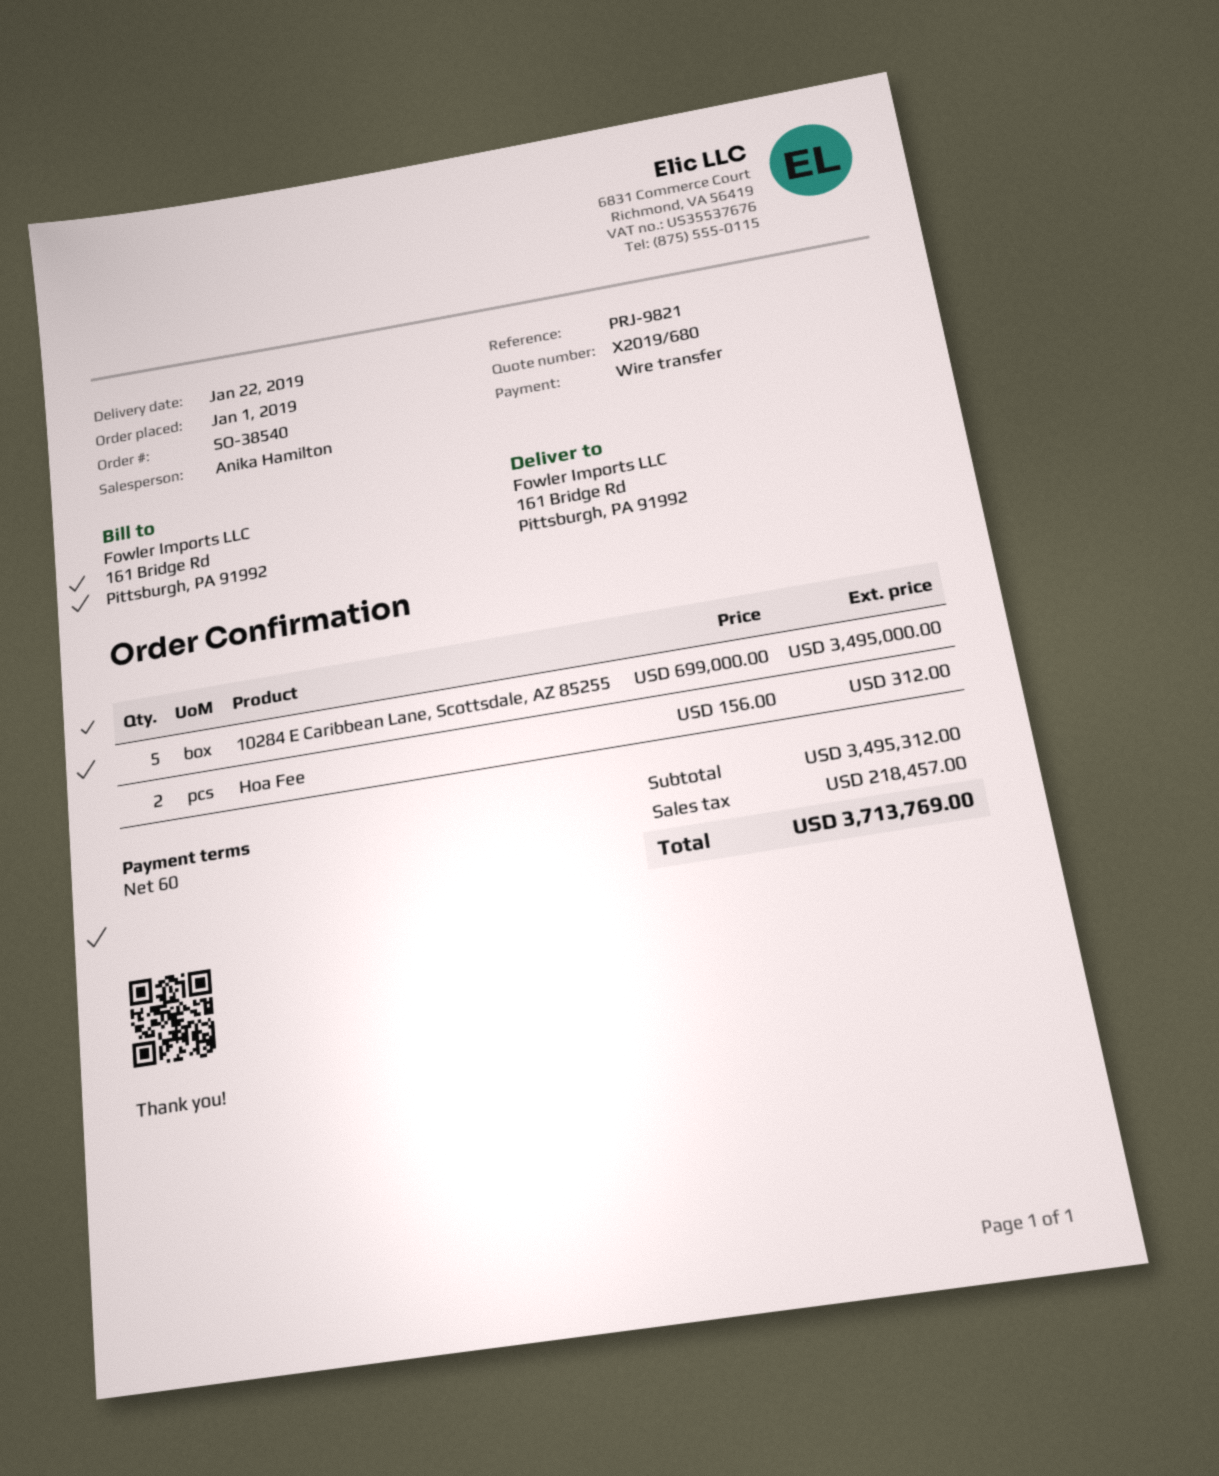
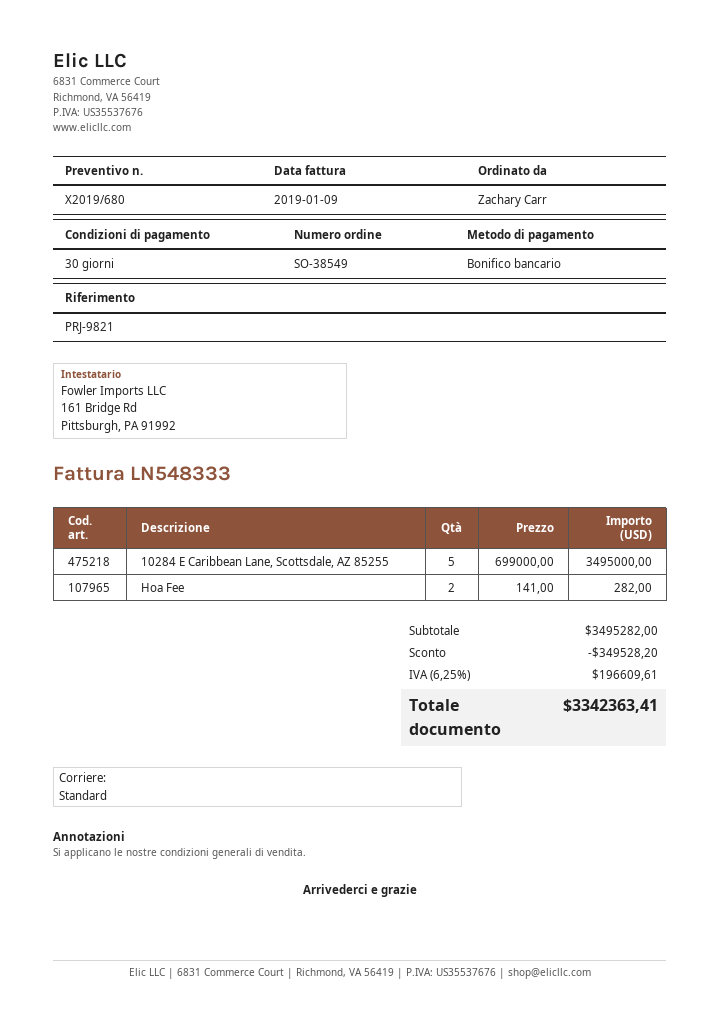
order number: SO-38540 -> SO-38549
payment terms: 60 days -> 30 days
Hoa Fee: 2 x 156.00 = 312.00 -> 2 x 141.00 = 282.00
subtotal: 3495312.00 -> 3495282.00
discount: none -> 349528.20
tax: 218457.00 -> 196609.61
total: 3713769.00 -> 3342363.41

